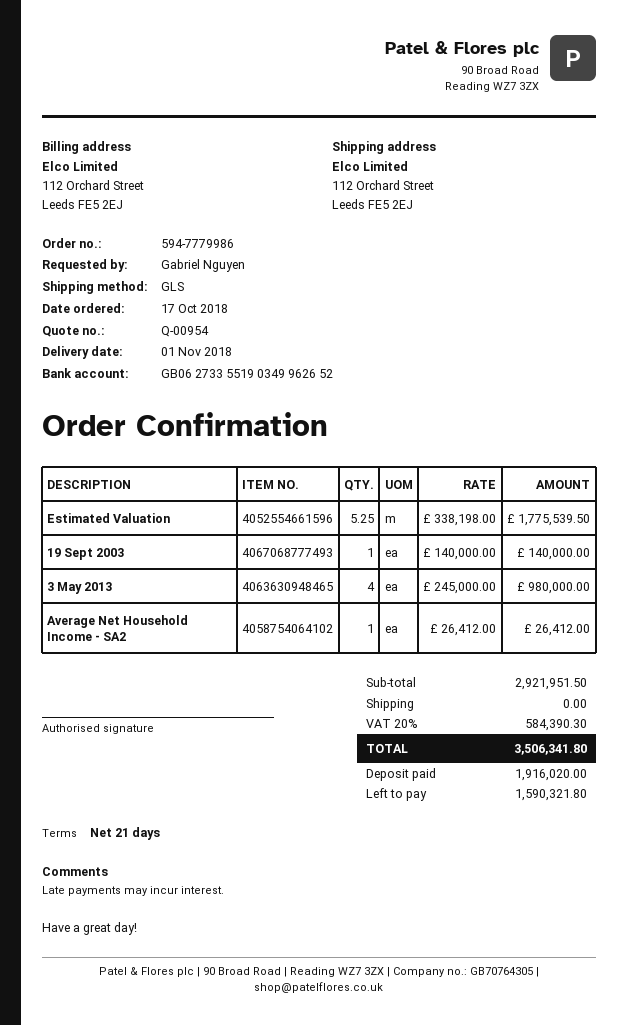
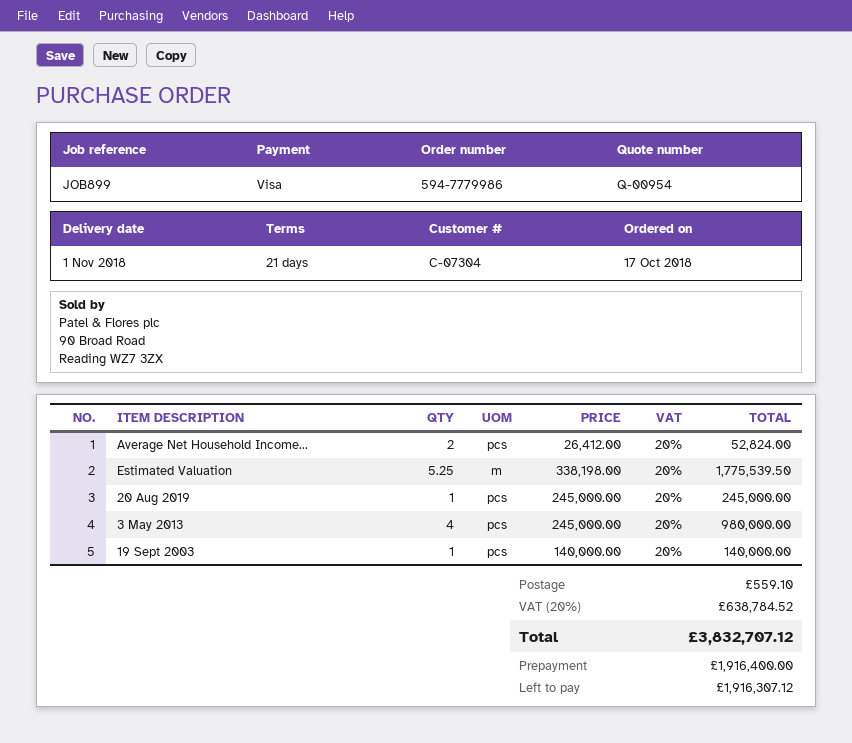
Average Net Household Income - SA2: 1 x 26412.00 = 26412.00 -> 2 x 26412.00 = 52824.00
20 Aug 2019: none -> 1 x 245000.00 = 245000.00
shipping: 0.00 -> 559.10
tax: 20% = 584390.30 -> 20% = 638784.52
total: 3506341.80 -> 3832707.12
deposit: 1916020.00 -> 1916400.00
balance: 1590321.80 -> 1916307.12

